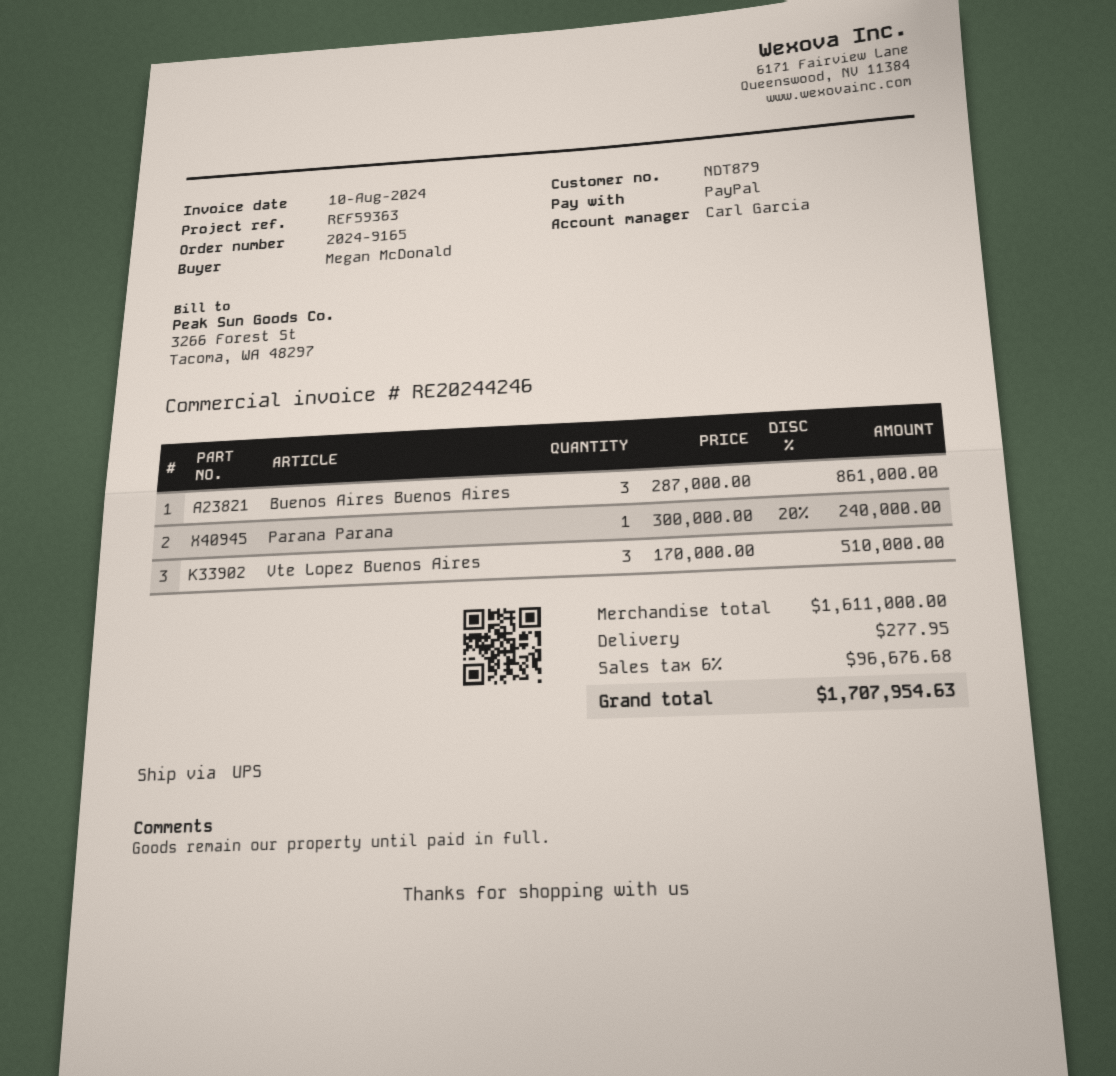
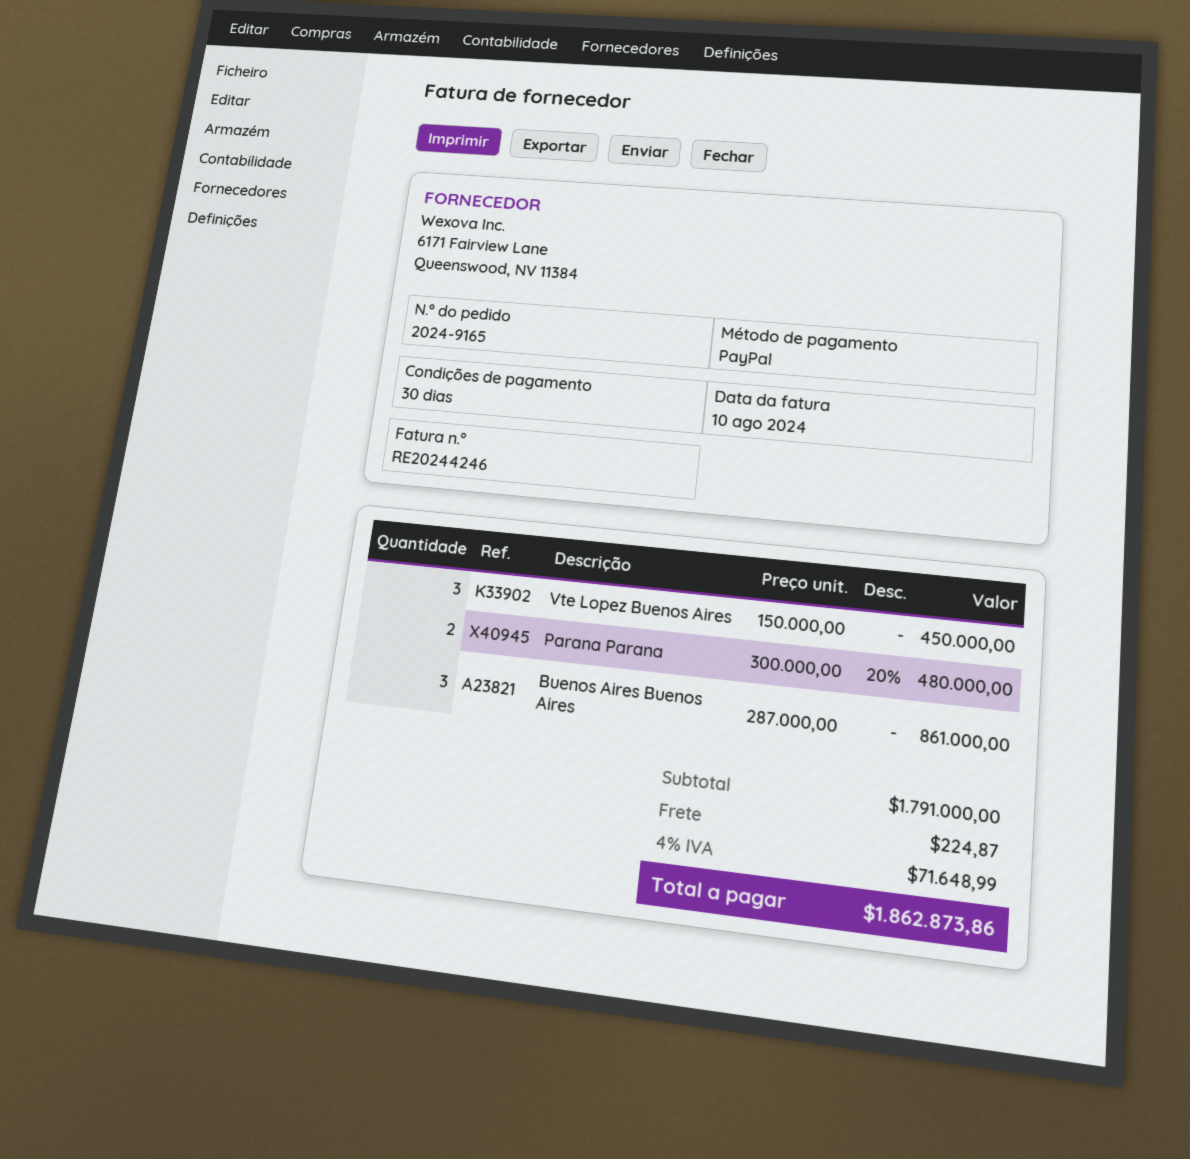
Parana Parana: 1 x 300000.00 - 20% = 240000.00 -> 2 x 300000.00 - 20% = 480000.00
Vte Lopez Buenos Aires: 3 x 170000.00 = 510000.00 -> 3 x 150000.00 = 450000.00
subtotal: 1611000.00 -> 1791000.00
shipping: 277.95 -> 224.87
tax: 6% = 96676.68 -> 4% = 71648.99
total: 1707954.63 -> 1862873.86

